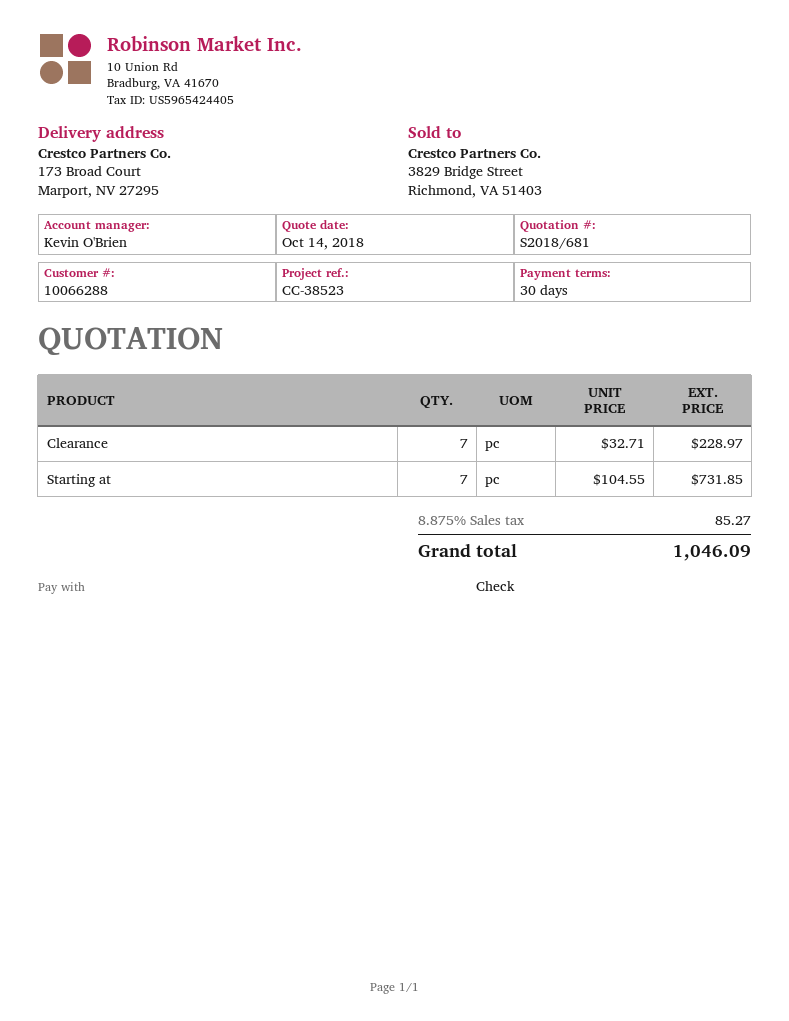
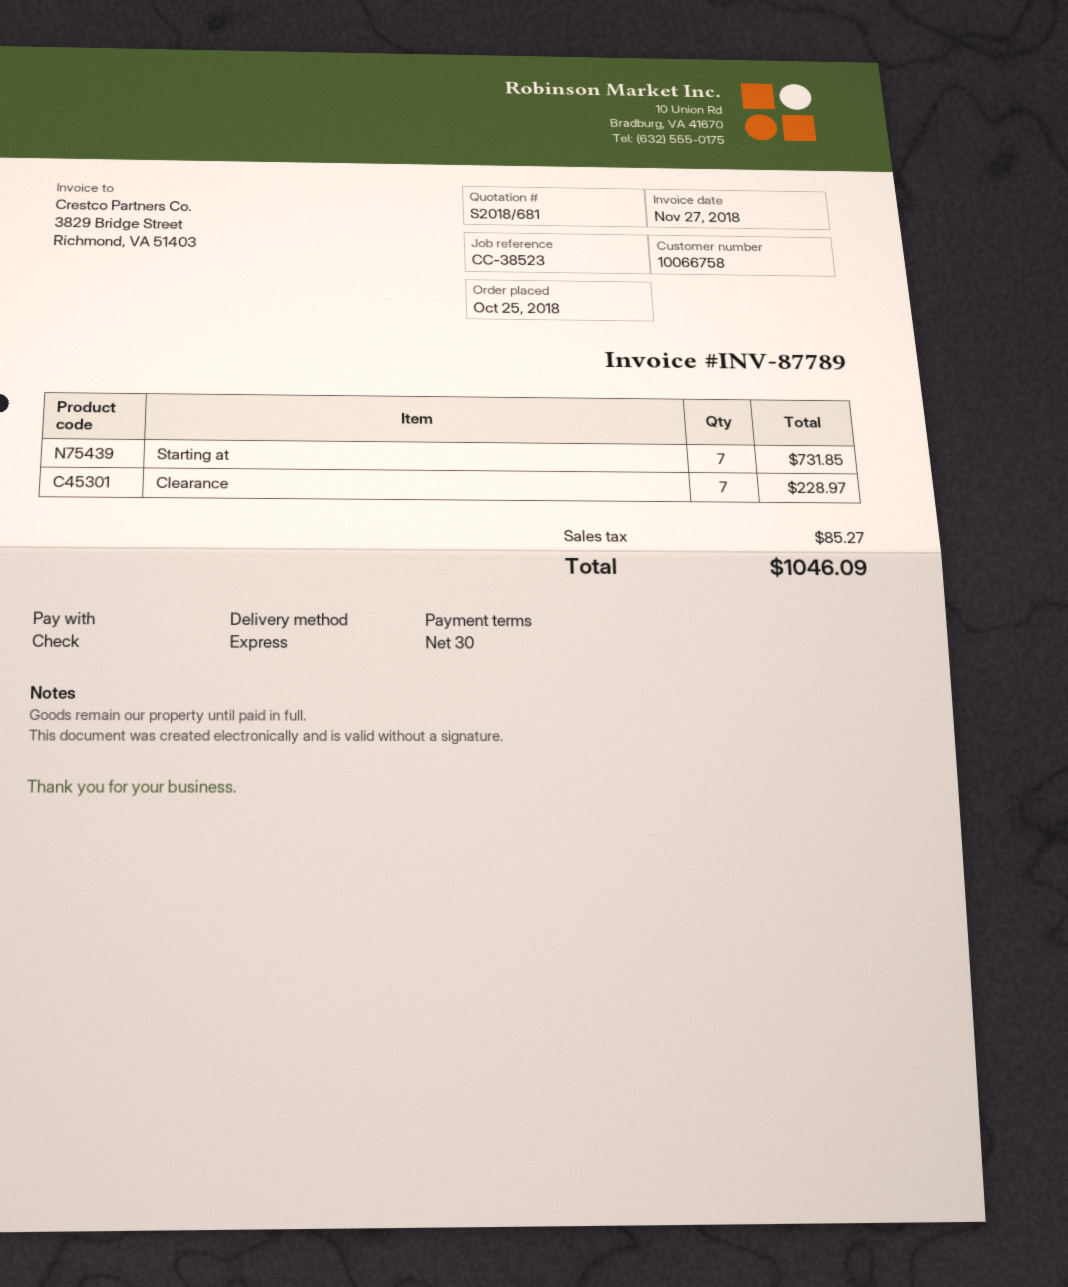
customer number: 10066288 -> 10066758

